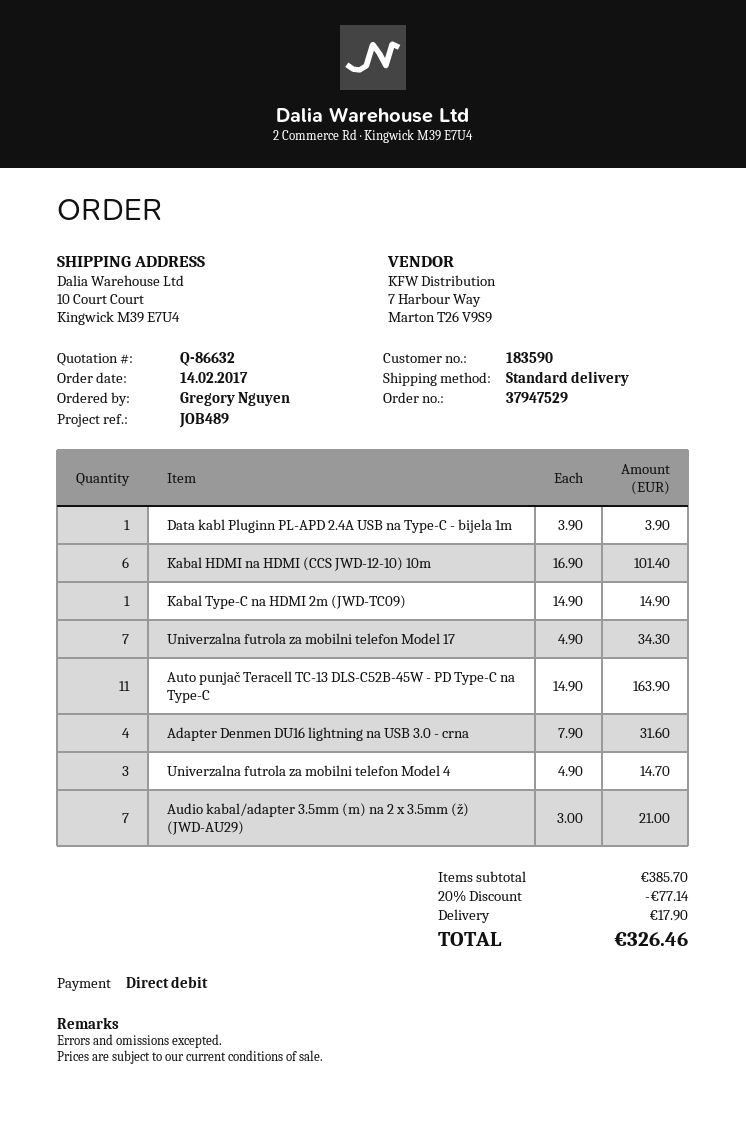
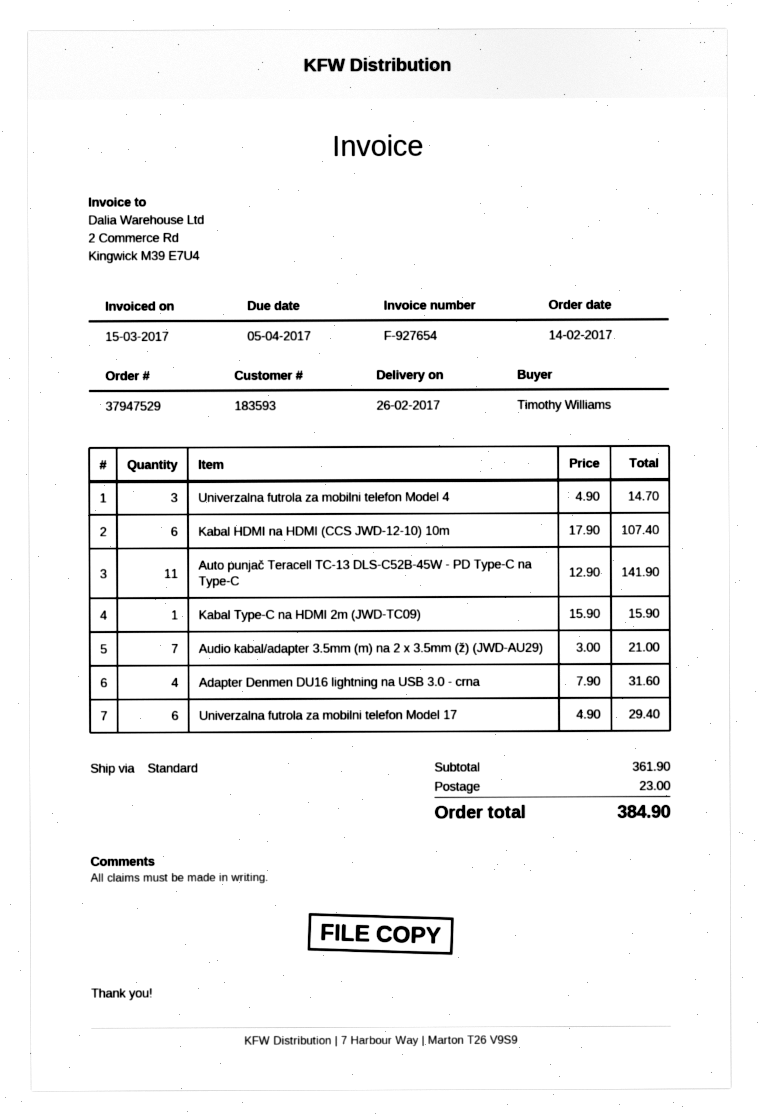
customer number: 183590 -> 183593
ordered by: Gregory Nguyen -> Timothy Williams
Data kabl Pluginn PL-APD 2.4A USB na Type-C - bijela 1m: 1 x 3.90 = 3.90 -> none
Kabal HDMI na HDMI (CCS JWD-12-10) 10m: 6 x 16.90 = 101.40 -> 6 x 17.90 = 107.40
Kabal Type-C na HDMI 2m (JWD-TC09): 1 x 14.90 = 14.90 -> 1 x 15.90 = 15.90
Univerzalna futrola za mobilni telefon Model 17: 7 x 4.90 = 34.30 -> 6 x 4.90 = 29.40
Auto punjač Teracell TC-13 DLS-C52B-45W - PD Type-C na Type-C: 11 x 14.90 = 163.90 -> 11 x 12.90 = 141.90
subtotal: 385.70 -> 361.90
discount: 20% = 77.14 -> none
shipping: 17.90 -> 23.00
total: 326.46 -> 384.90

